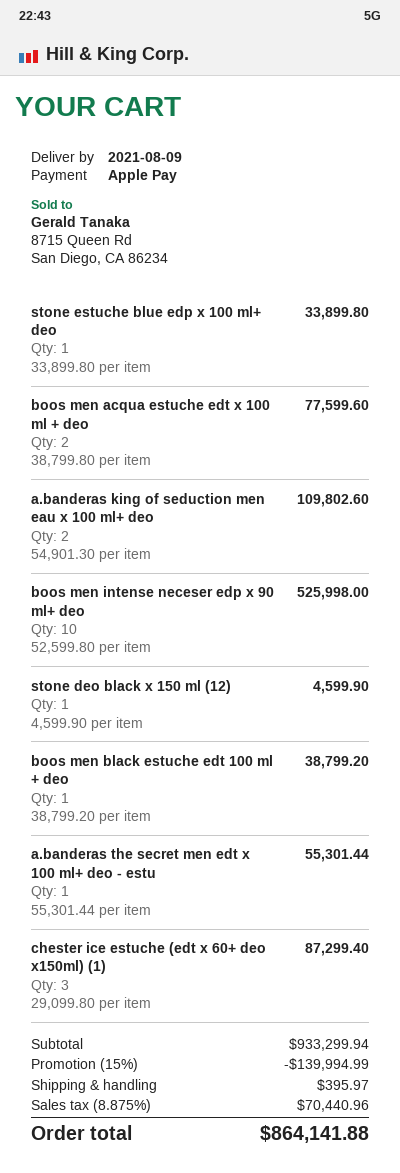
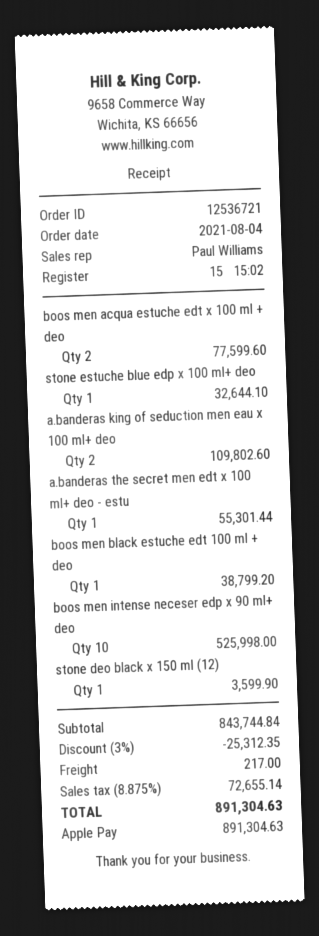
stone estuche blue edp x 100 ml+ deo: 1 for 33899.80 -> 1 for 32644.10
stone deo black x 150 ml (12): 1 for 4599.90 -> 1 for 3599.90
chester ice estuche (edt x 60+ deo x150ml) (1): 3 for 87299.40 -> none
subtotal: 933299.94 -> 843744.84
discount: 15% = 139994.99 -> 3% = 25312.35
shipping: 395.97 -> 217.00
tax: 8.875% = 70440.96 -> 8.875% = 72655.14
total: 864141.88 -> 891304.63

